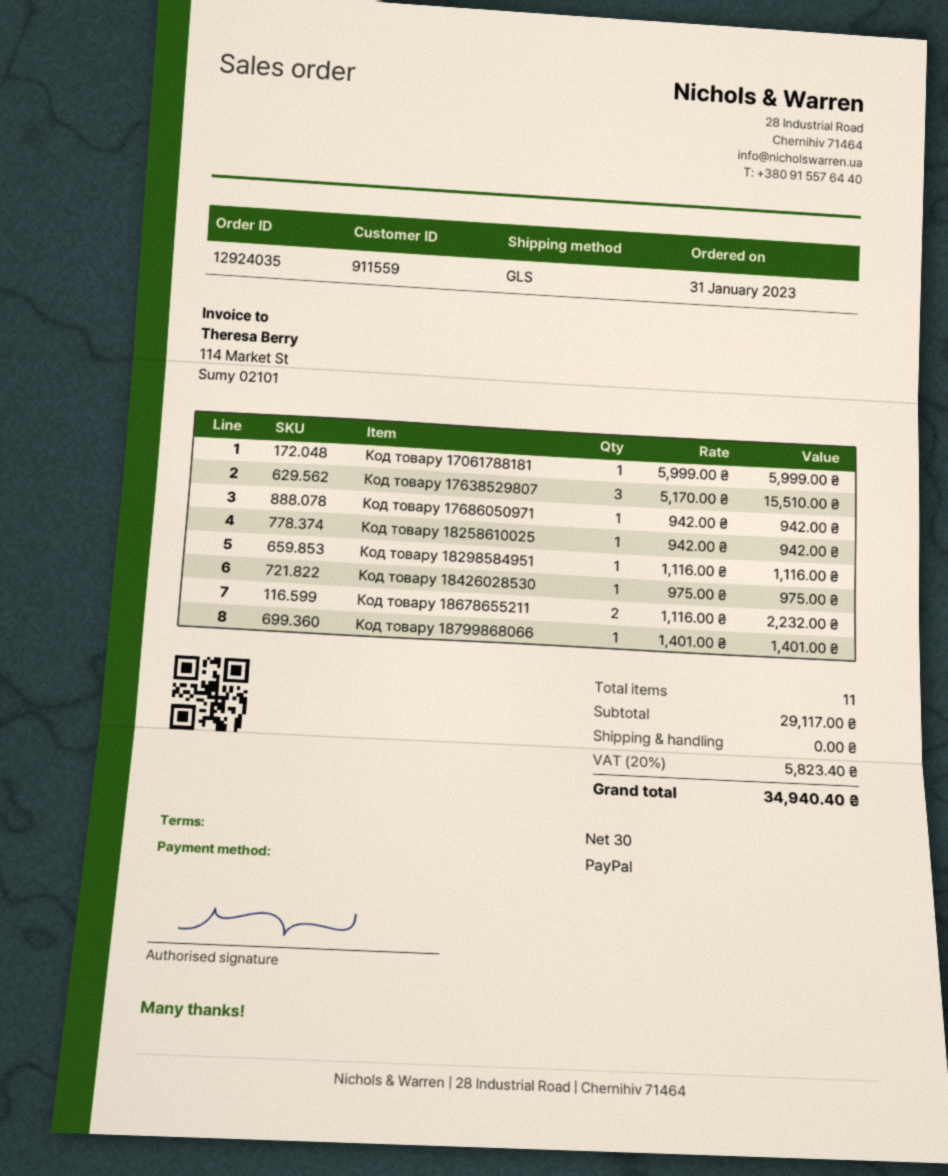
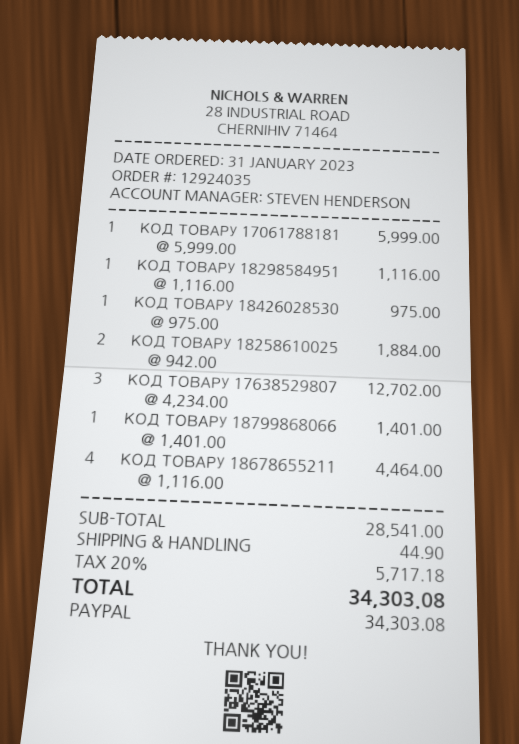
Код товару 17638529807: 3 x 5170.00 = 15510.00 -> 3 x 4234.00 = 12702.00
Код товару 17686050971: 1 x 942.00 = 942.00 -> none
Код товару 18258610025: 1 x 942.00 = 942.00 -> 2 x 942.00 = 1884.00
Код товару 18678655211: 2 x 1116.00 = 2232.00 -> 4 x 1116.00 = 4464.00
subtotal: 29117.00 -> 28541.00
shipping: 0.00 -> 44.90
tax: 20% = 5823.40 -> 20% = 5717.18
total: 34940.40 -> 34303.08

